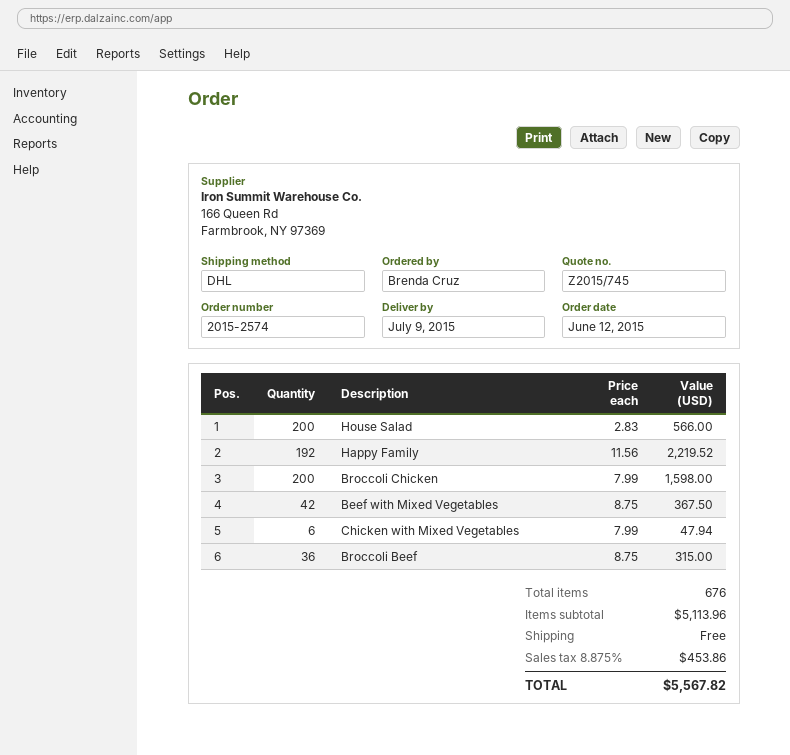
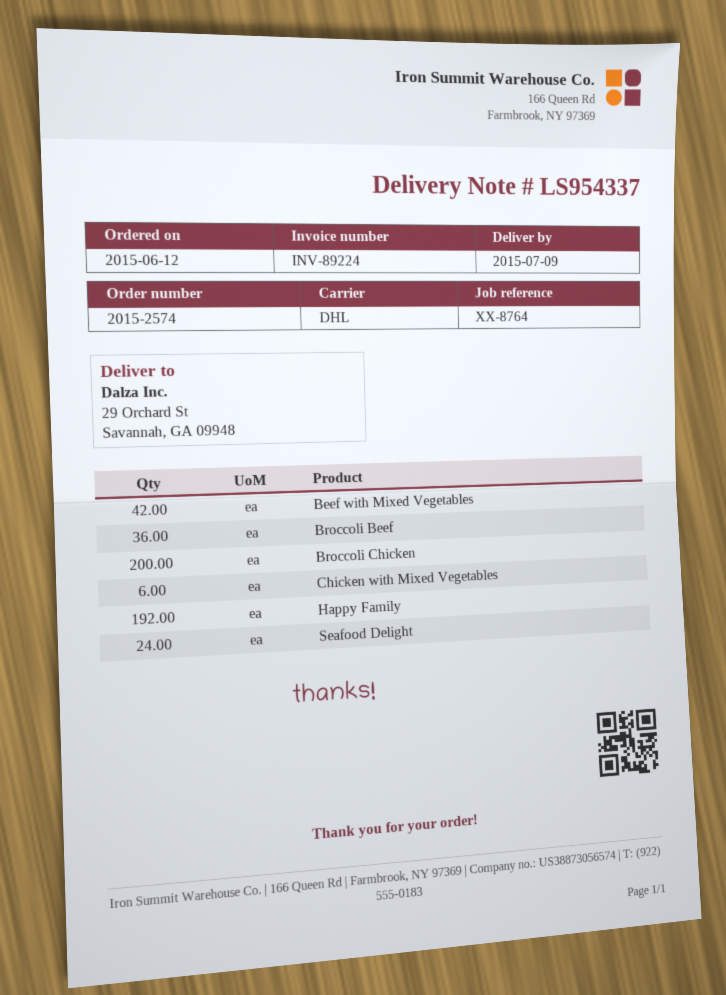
House Salad: 200 -> none
Seafood Delight: none -> 24

